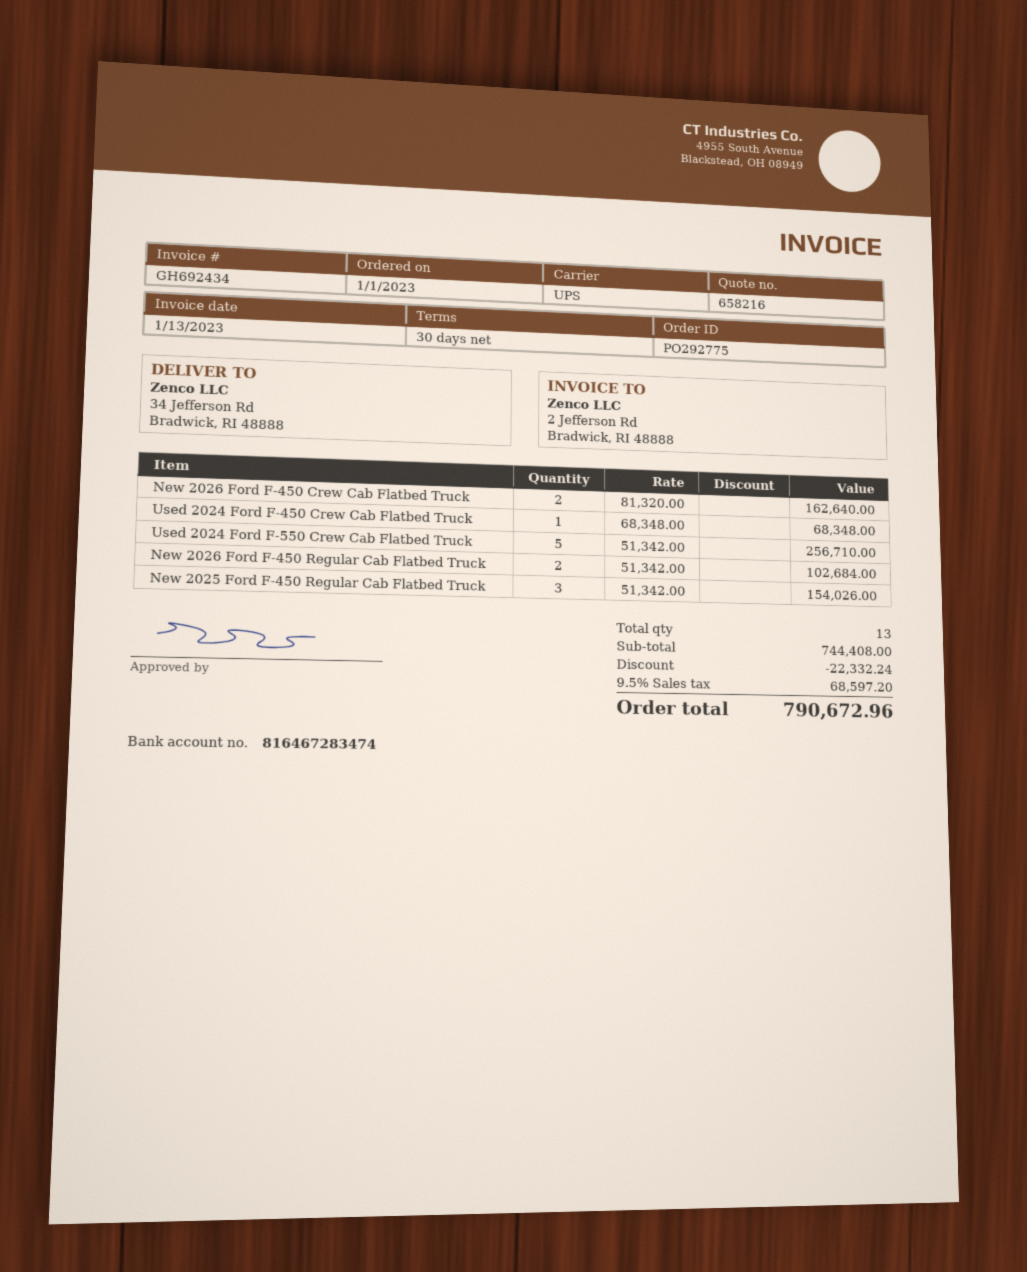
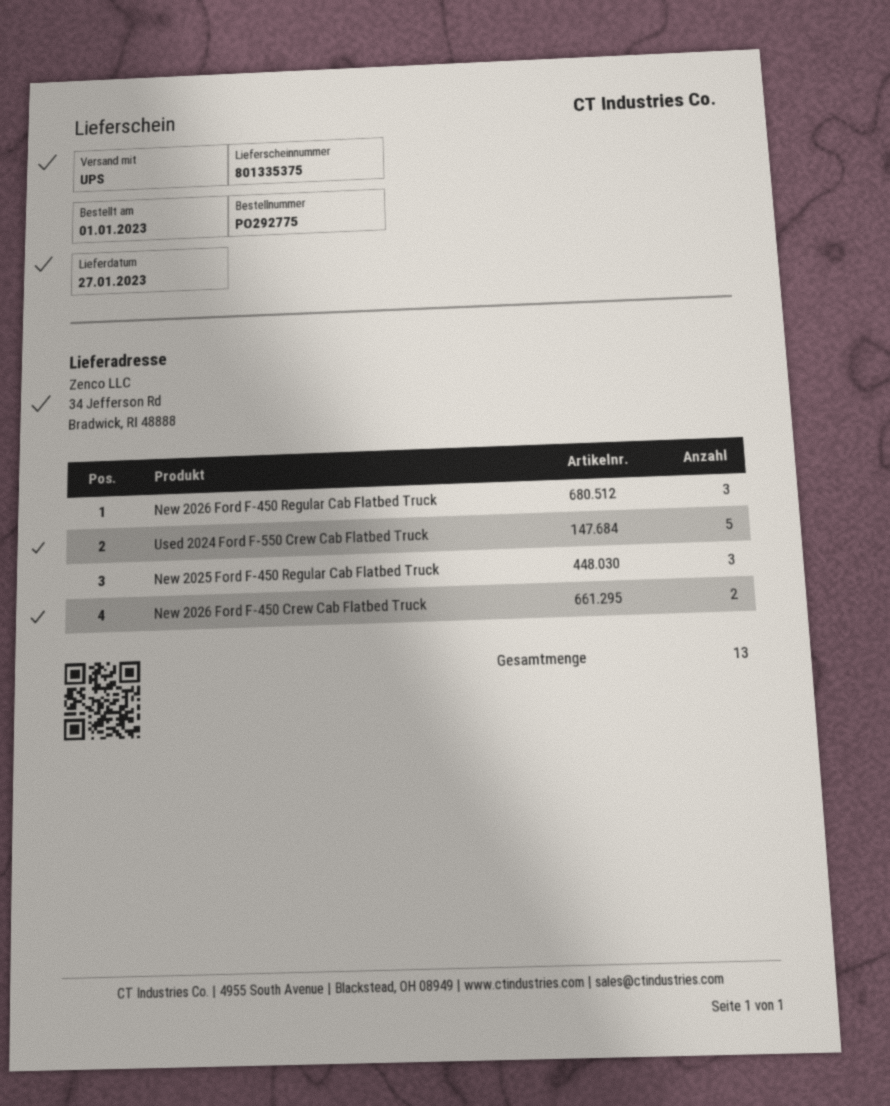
Used 2024 Ford F-450 Crew Cab Flatbed Truck: 1 -> none
New 2026 Ford F-450 Regular Cab Flatbed Truck: 2 -> 3

